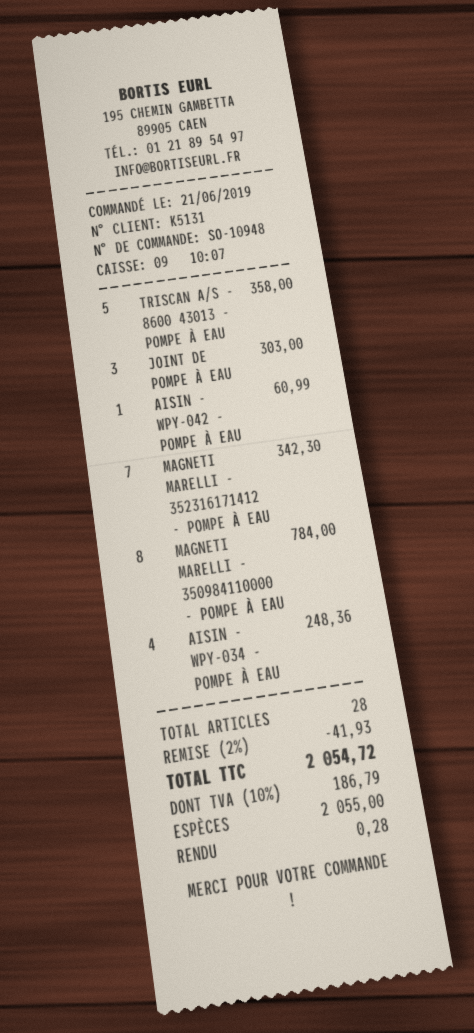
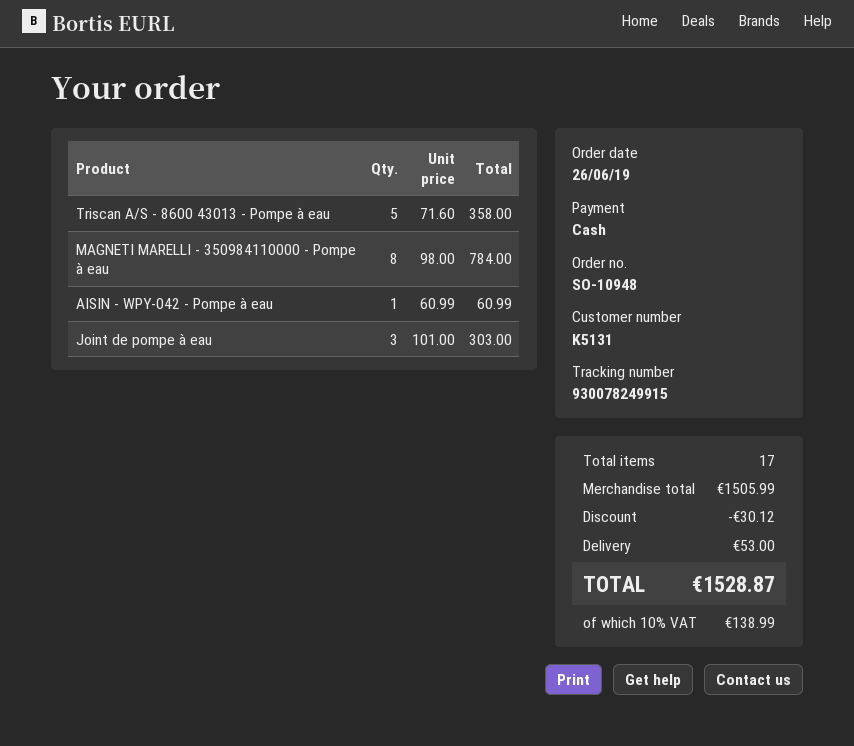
order date: 2019-06-21 -> 2019-06-26
MAGNETI MARELLI - 352316171412 - POMPE À EAU: 7 for 342.30 -> none
AISIN - WPY-034 - POMPE À EAU: 4 for 248.36 -> none
total quantity: 28 -> 17
discount: 41.93 -> 30.12
shipping: none -> 53.00
tax: 10% = 186.79 -> 10% = 138.99
total: 2054.72 -> 1528.87

